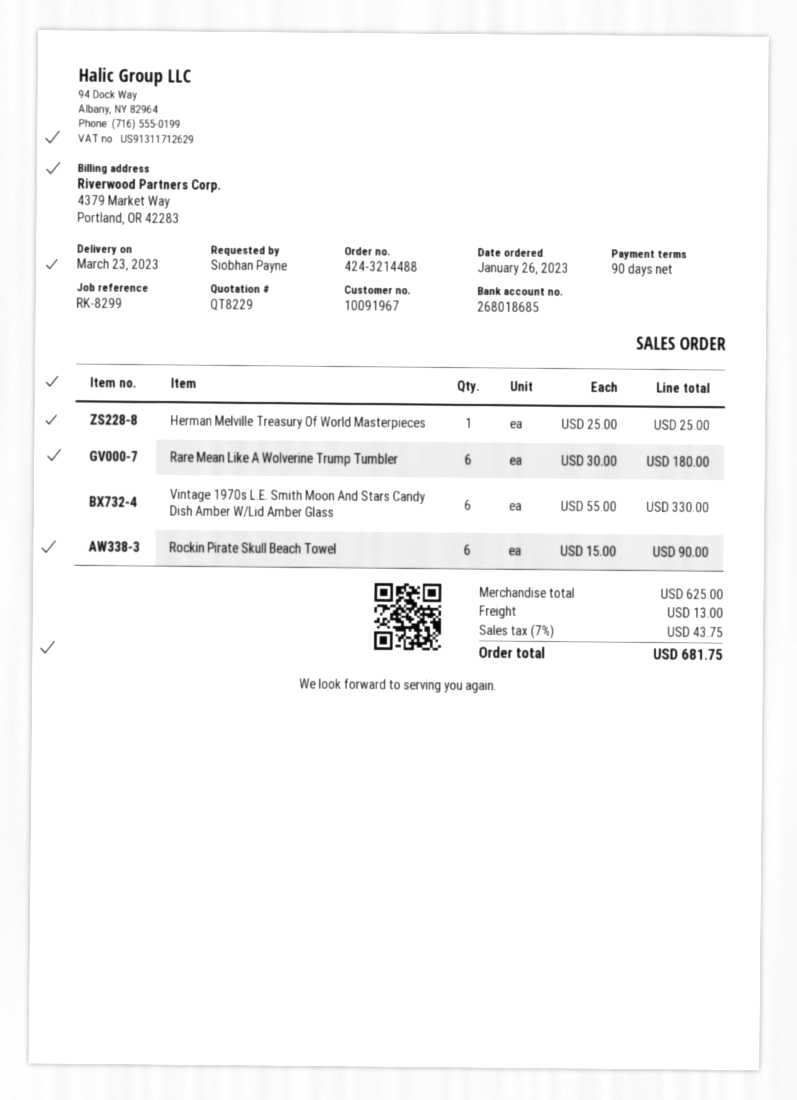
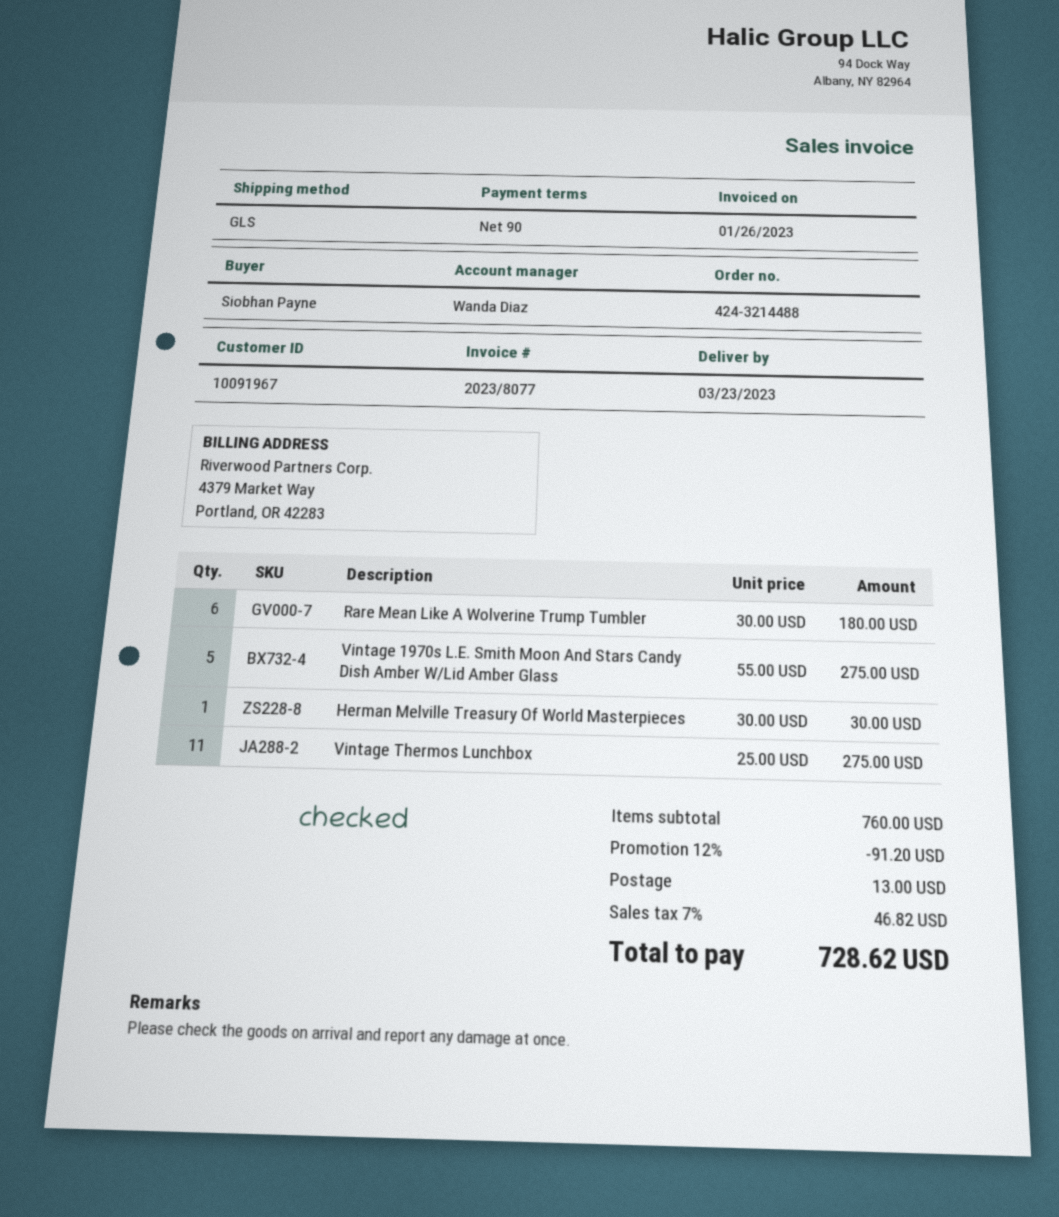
Herman Melville Treasury Of World Masterpieces: 1 x 25.00 = 25.00 -> 1 x 30.00 = 30.00
Vintage 1970s L.E. Smith Moon And Stars Candy Dish Amber W/Lid Amber Glass: 6 x 55.00 = 330.00 -> 5 x 55.00 = 275.00
Rockin Pirate Skull Beach Towel: 6 x 15.00 = 90.00 -> none
Vintage Thermos Lunchbox: none -> 11 x 25.00 = 275.00
subtotal: 625.00 -> 760.00
discount: none -> 12% = 91.20
tax: 7% = 43.75 -> 7% = 46.82
total: 681.75 -> 728.62

